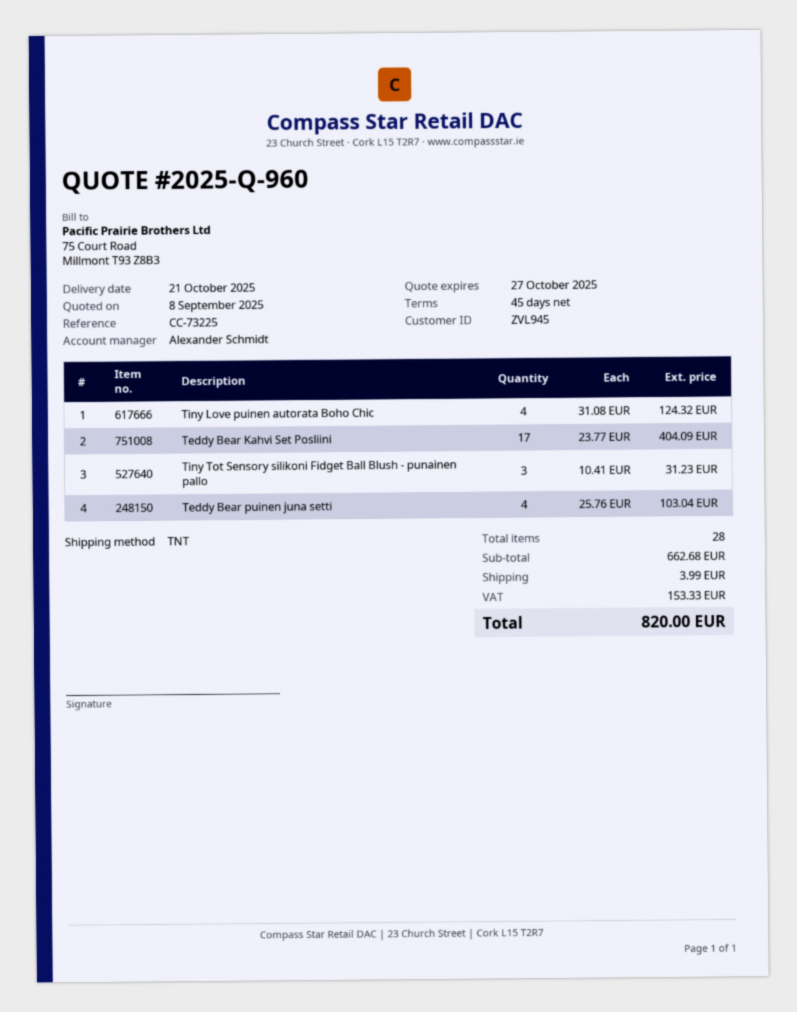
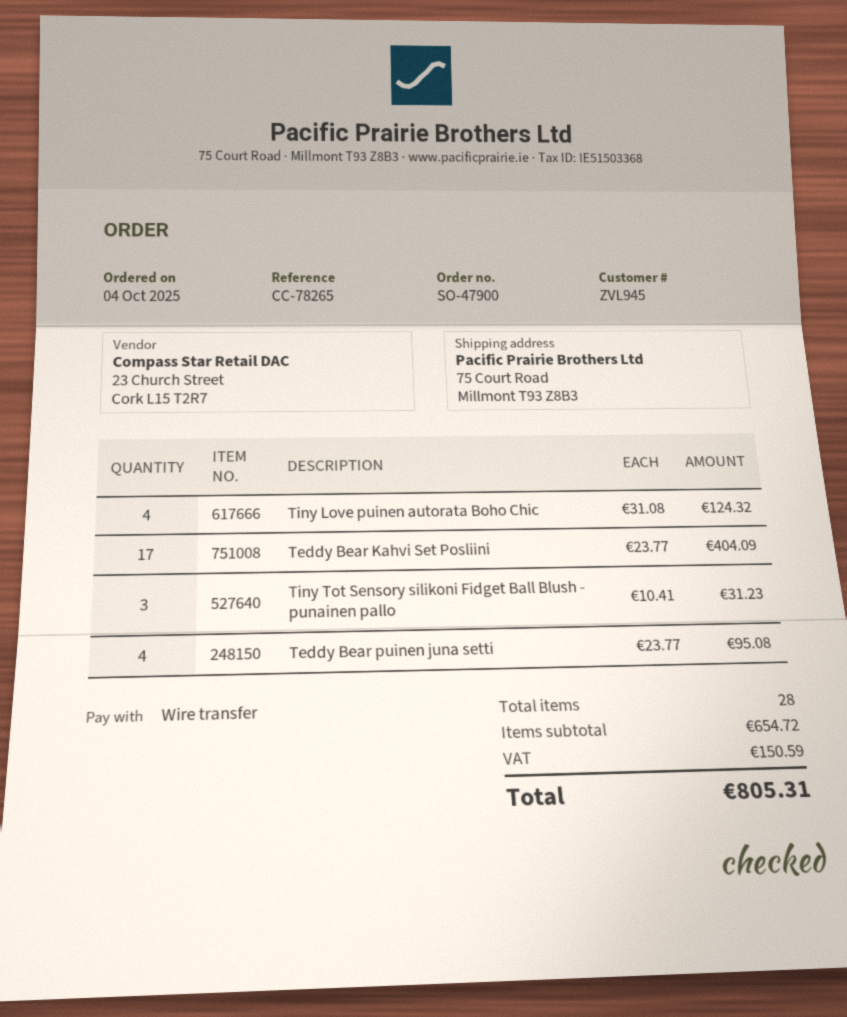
reference: CC-73225 -> CC-78265
Teddy Bear puinen juna setti: 4 x 25.76 = 103.04 -> 4 x 23.77 = 95.08
subtotal: 662.68 -> 654.72
shipping: 3.99 -> none
tax: 153.33 -> 150.59
total: 820.00 -> 805.31

